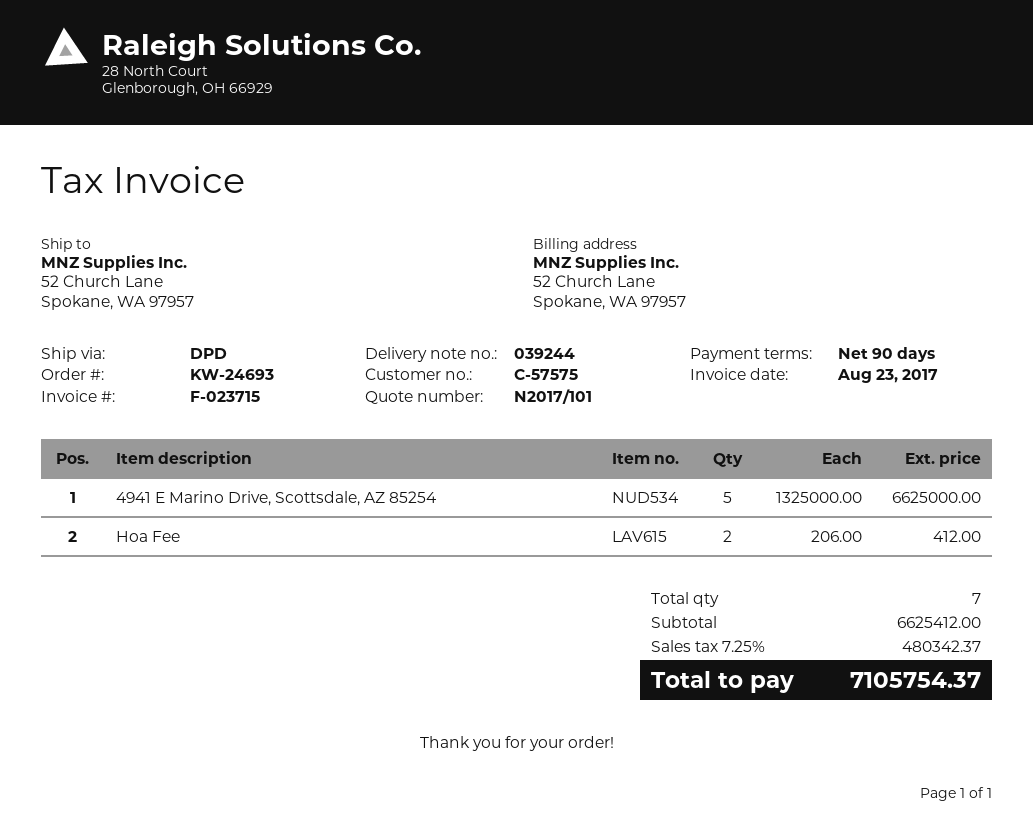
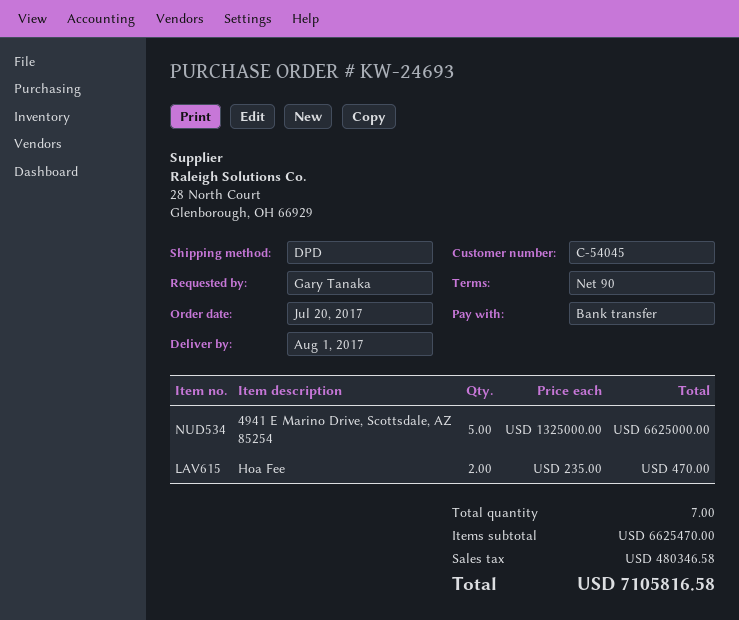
customer number: C-57575 -> C-54045
Hoa Fee: 2 x 206.00 = 412.00 -> 2 x 235.00 = 470.00
subtotal: 6625412.00 -> 6625470.00
tax: 480342.37 -> 480346.58
total: 7105754.37 -> 7105816.58

